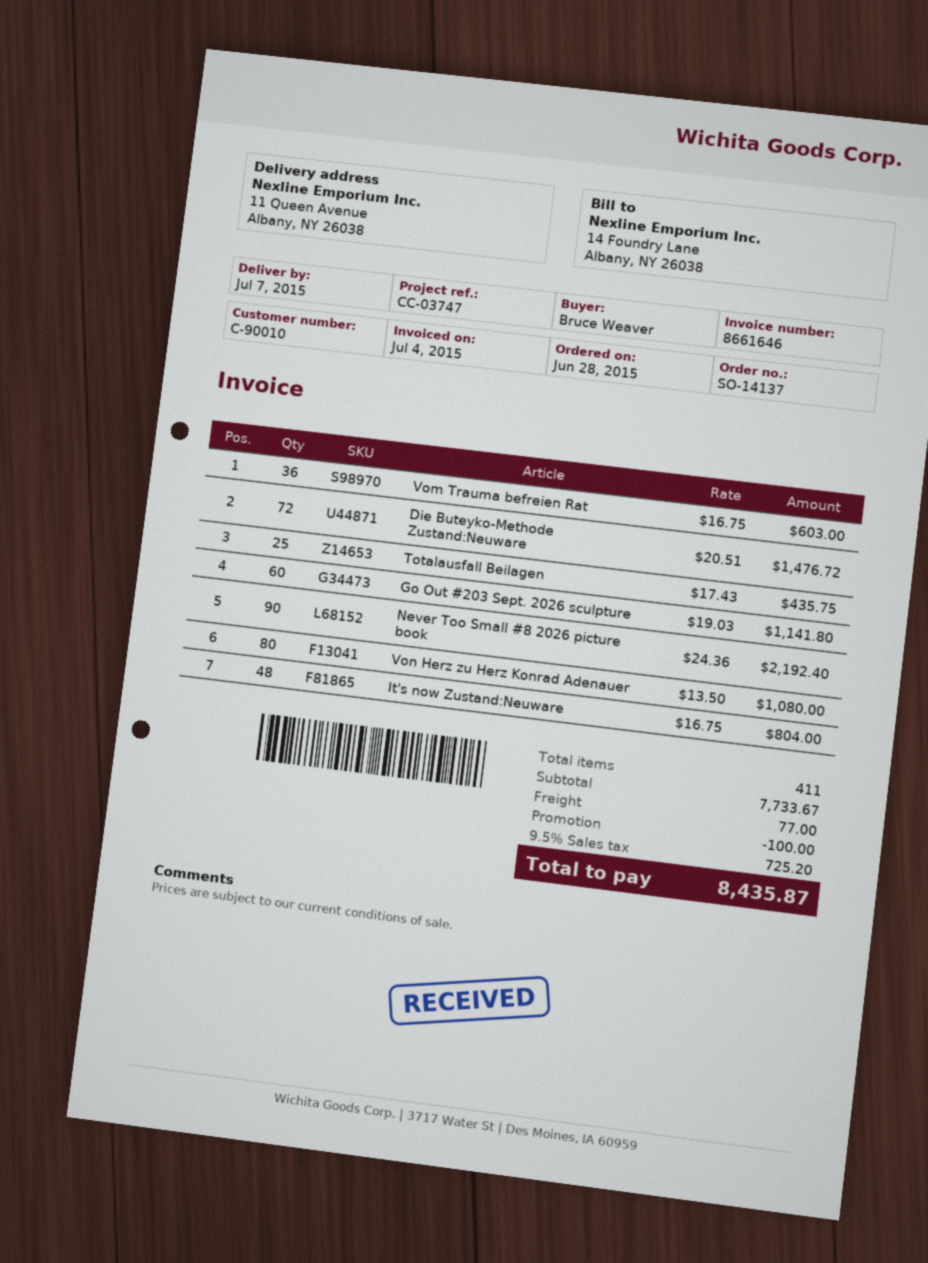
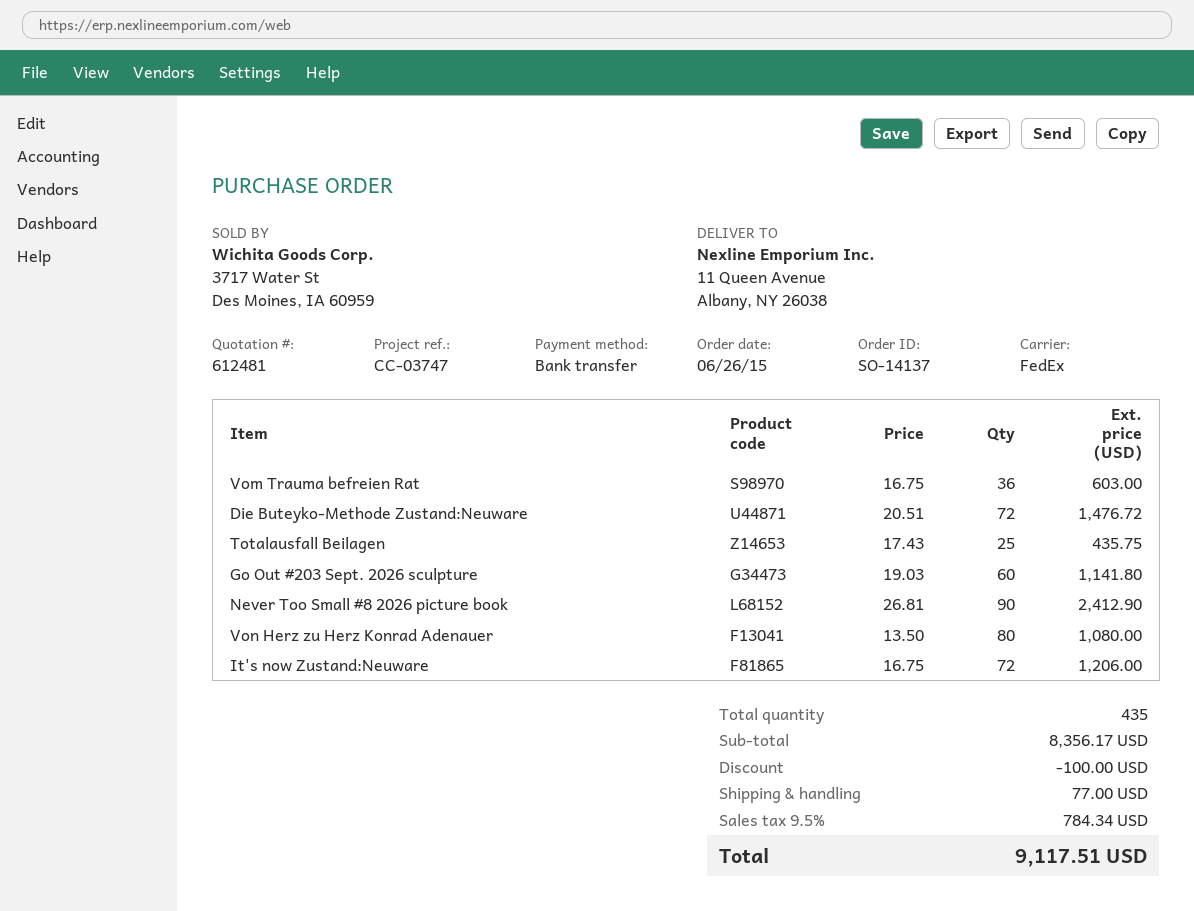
order date: 2015-06-28 -> 2015-06-26
Never Too Small #8 2026 picture book: 90 x 24.36 = 2192.40 -> 90 x 26.81 = 2412.90
It's now Zustand:Neuware: 48 x 16.75 = 804.00 -> 72 x 16.75 = 1206.00
total quantity: 411 -> 435
subtotal: 7733.67 -> 8356.17
tax: 9.5% = 725.20 -> 9.5% = 784.34
total: 8435.87 -> 9117.51

